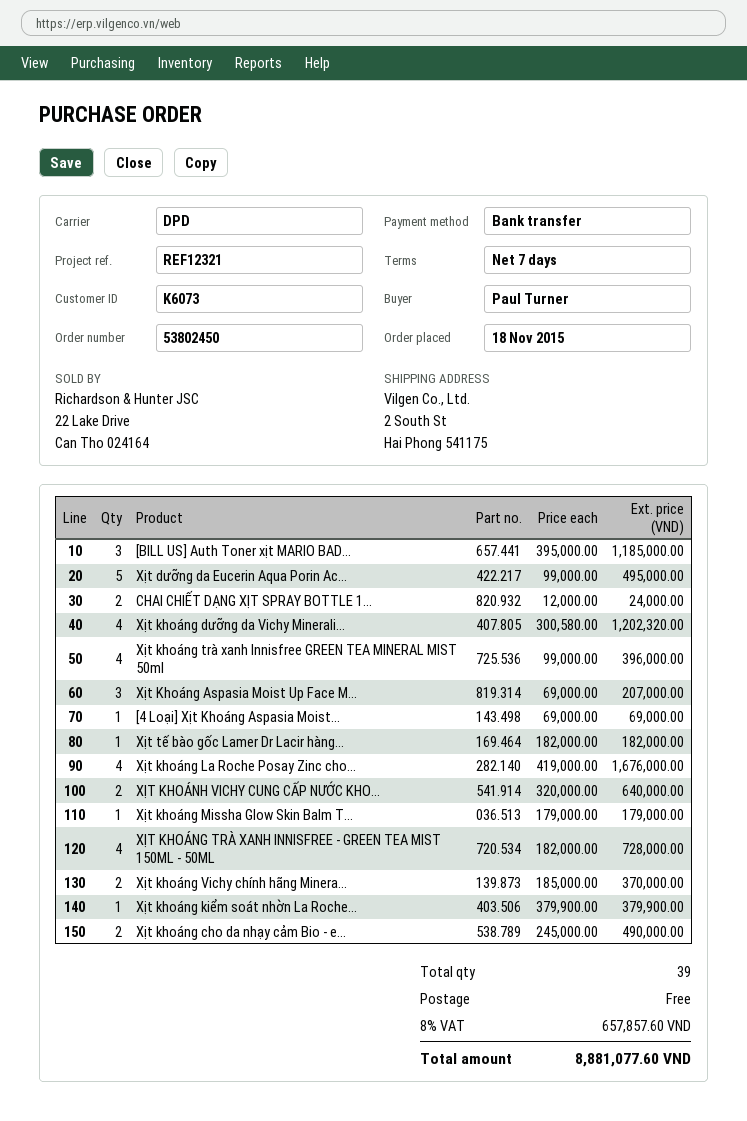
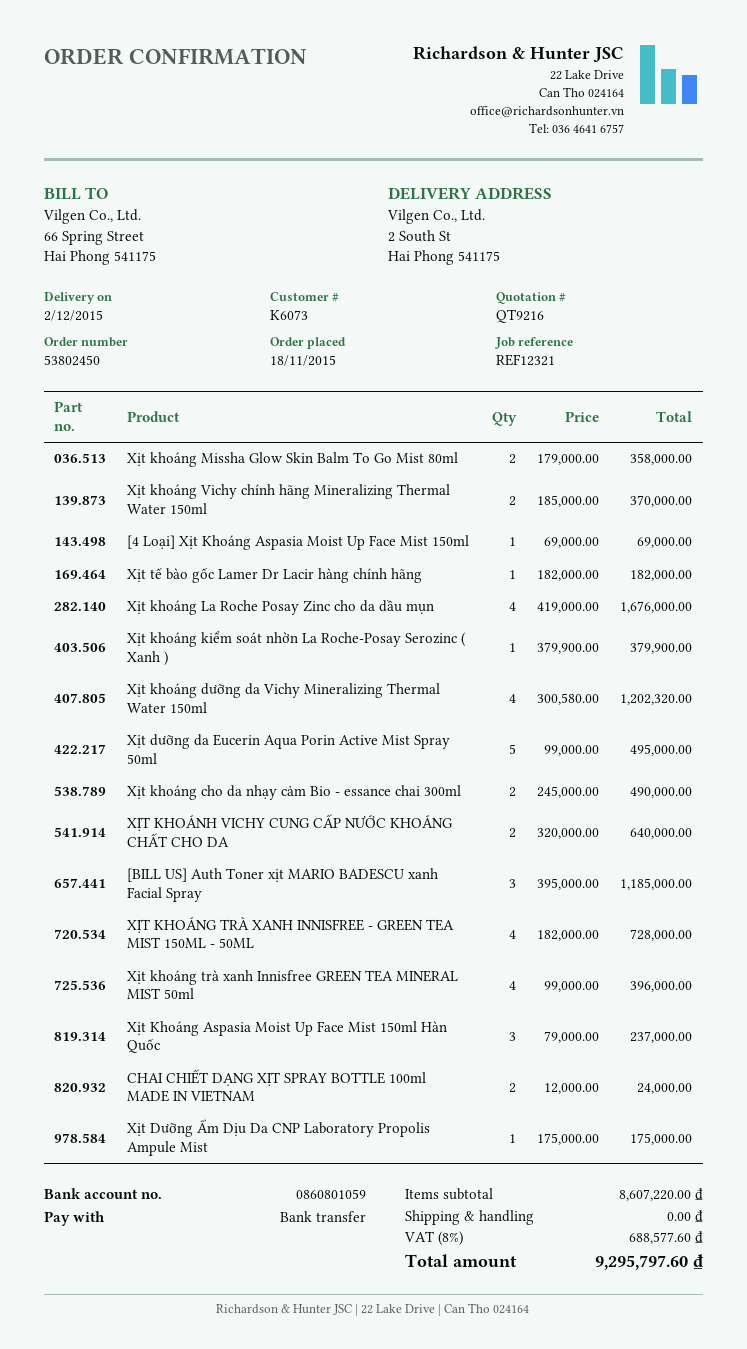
Xịt Khoáng Aspasia Moist Up Face M...: 3 x 69000.00 = 207000.00 -> 3 x 79000.00 = 237000.00
Xịt khoáng Missha Glow Skin Balm T...: 1 x 179000.00 = 179000.00 -> 2 x 179000.00 = 358000.00
Xịt Dưỡng Ẩm Dịu Da CNP Laboratory Propolis Ampule Mist: none -> 1 x 175000.00 = 175000.00
tax: 8% = 657857.60 -> 8% = 688577.60
total: 8881077.60 -> 9295797.60

